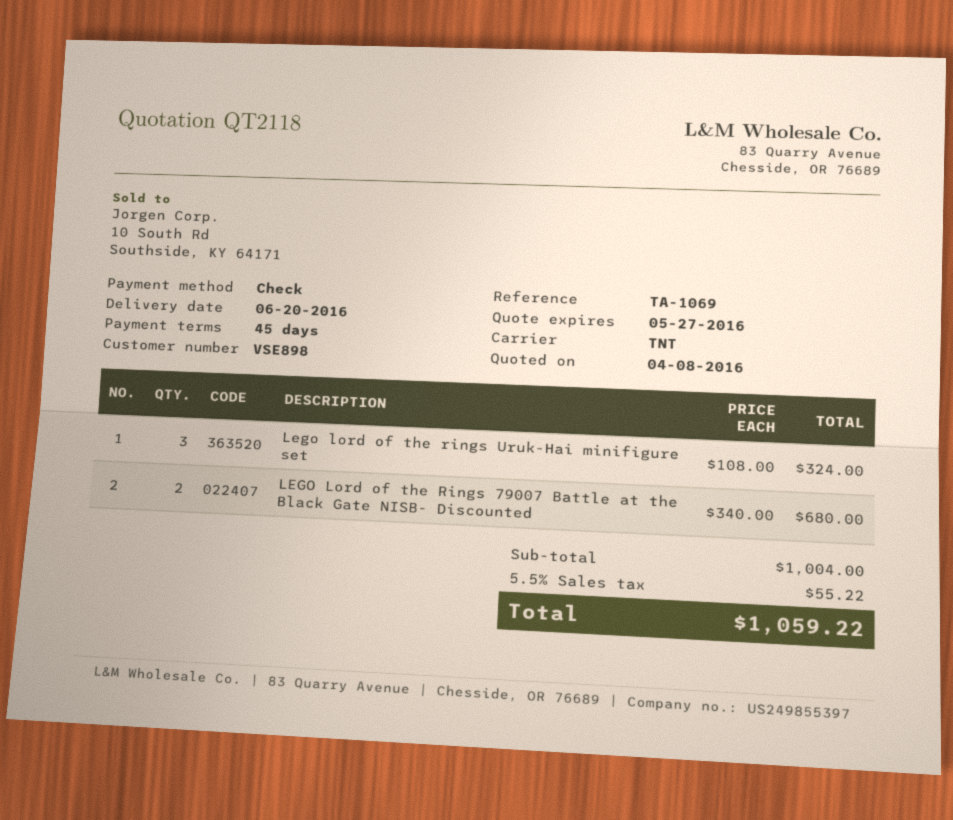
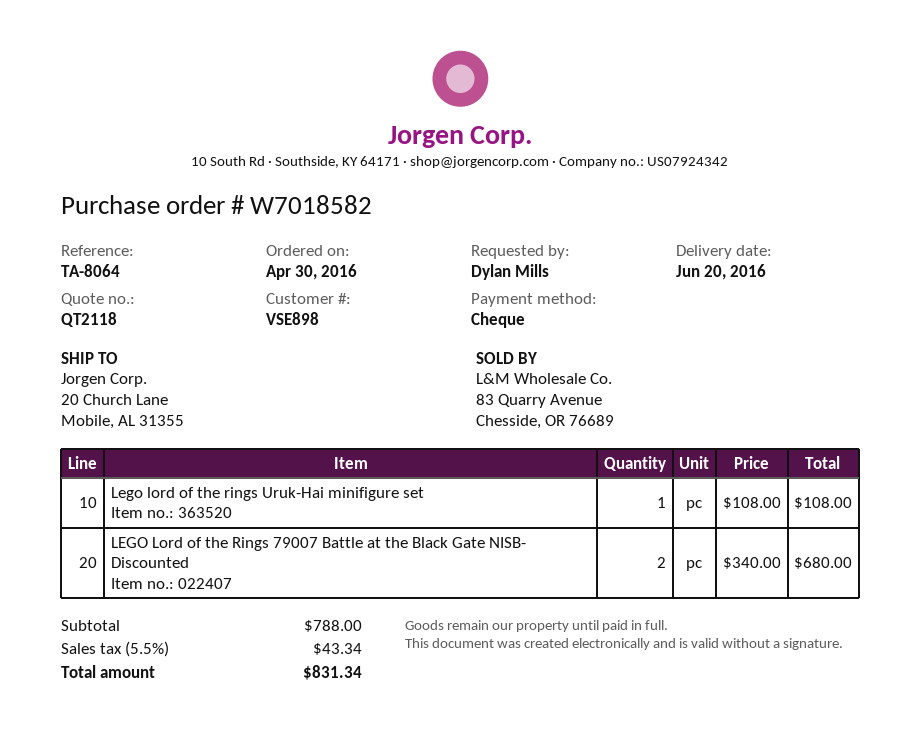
reference: TA-1069 -> TA-8064
Lego lord of the rings Uruk-Hai minifigure set: 3 x 108.00 = 324.00 -> 1 x 108.00 = 108.00
subtotal: 1004.00 -> 788.00
tax: 5.5% = 55.22 -> 5.5% = 43.34
total: 1059.22 -> 831.34

